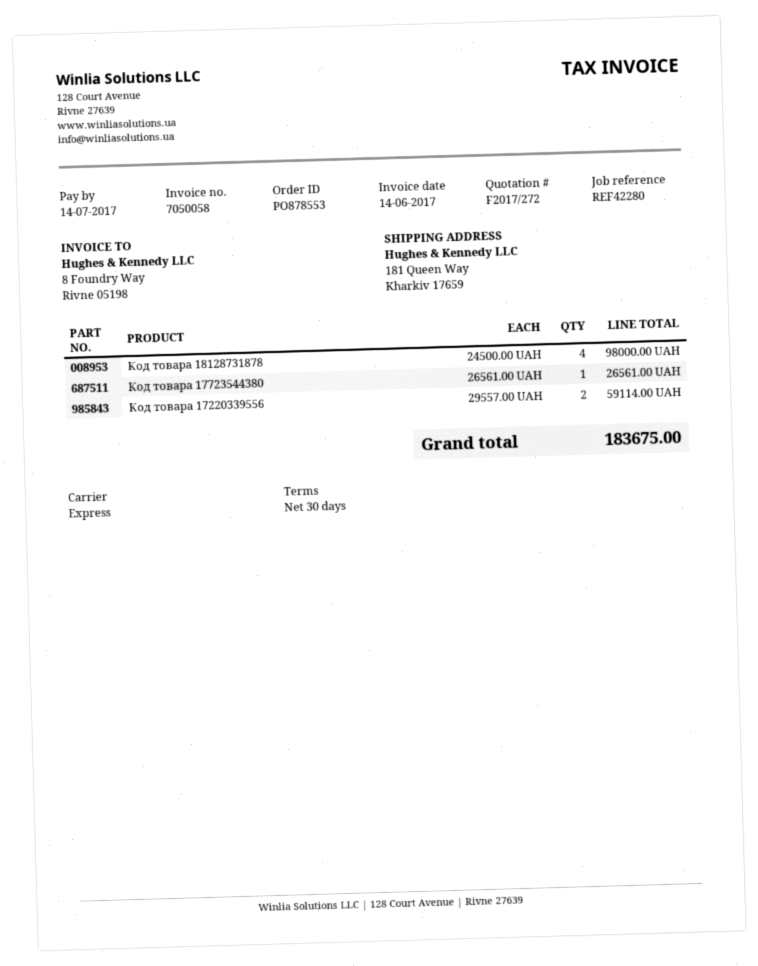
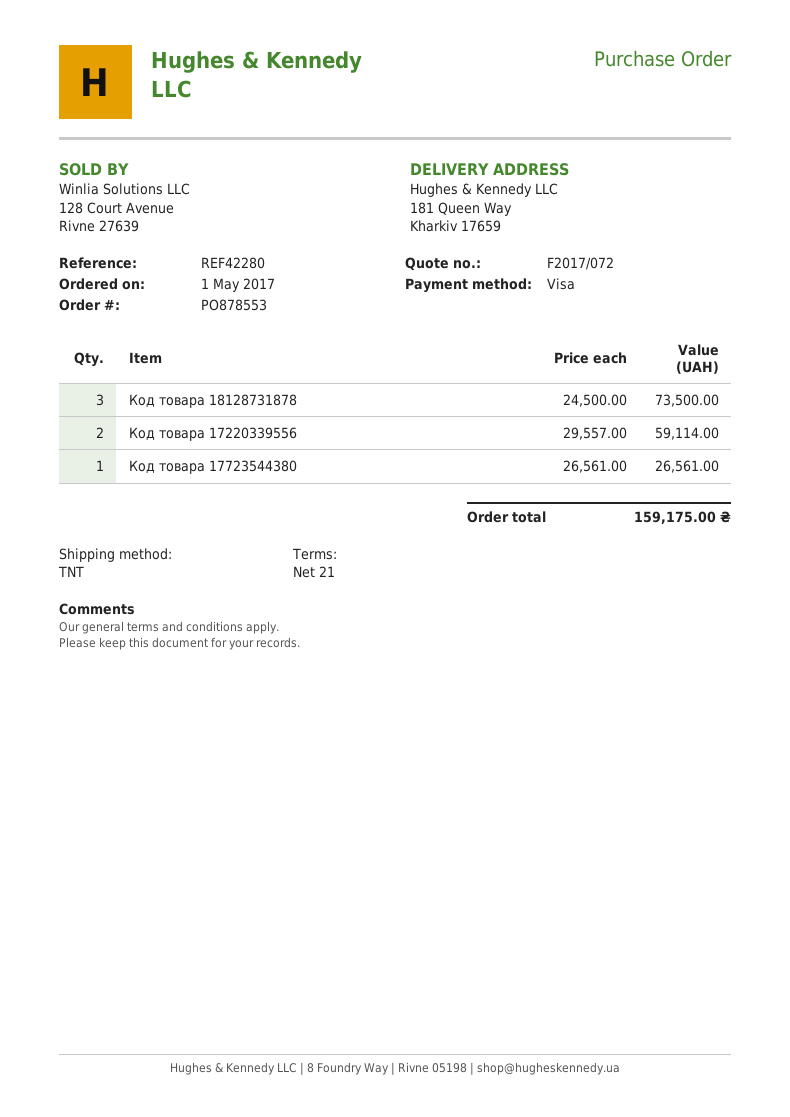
quote number: F2017/272 -> F2017/072
payment terms: 30 days -> 21 days
shipping method: express -> TNT
Код товара 18128731878: 4 x 24500.00 = 98000.00 -> 3 x 24500.00 = 73500.00
total: 183675.00 -> 159175.00

